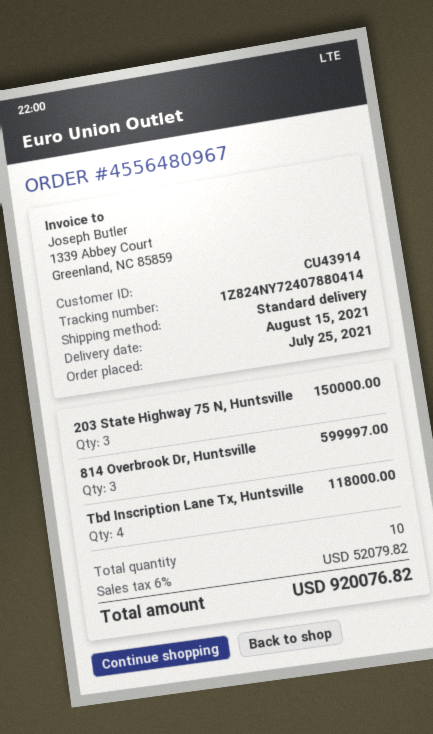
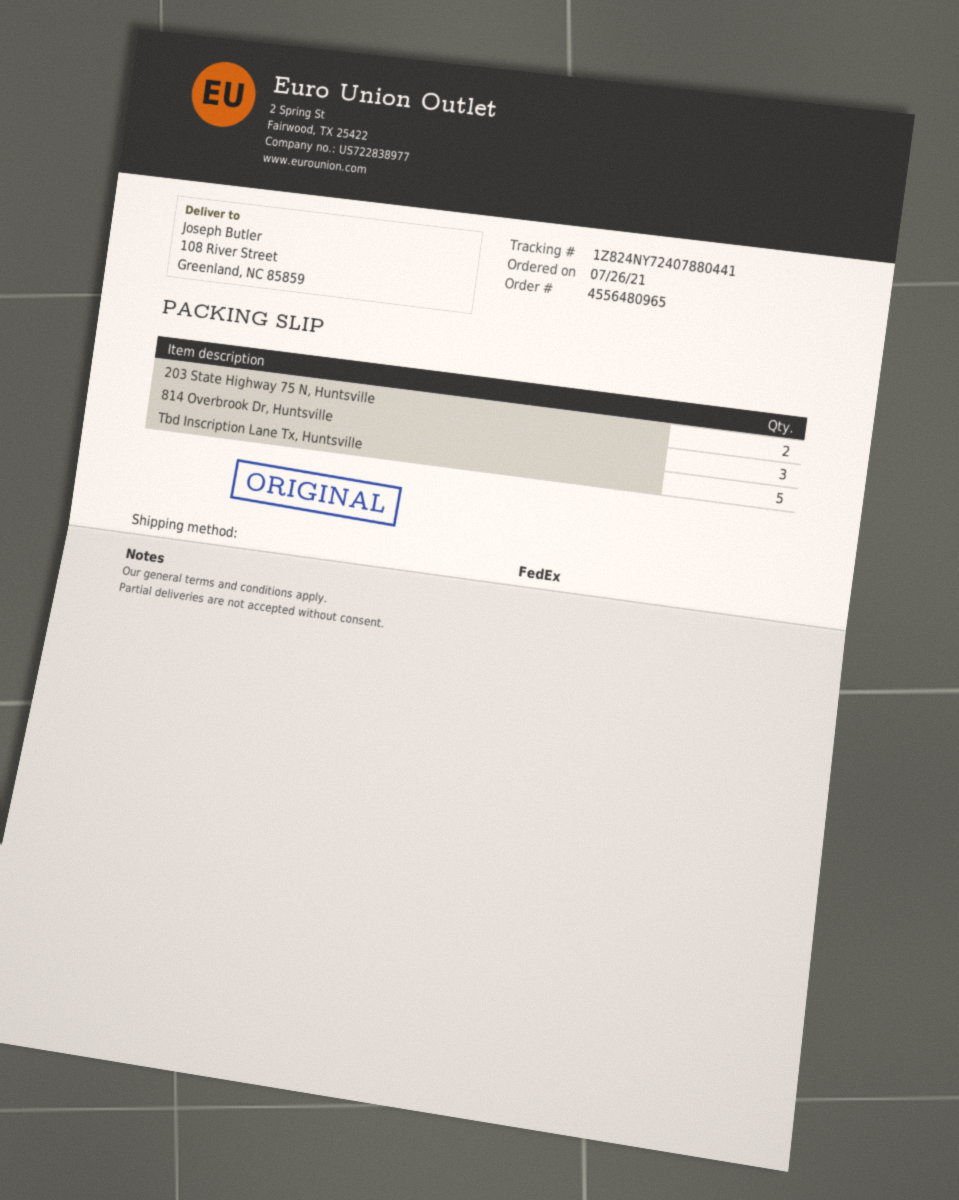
order number: 4556480967 -> 4556480965
order date: 2021-07-25 -> 2021-07-26
shipping method: standard -> FedEx
tracking number: 1Z824NY72407880414 -> 1Z824NY72407880441
203 State Highway 75 N, Huntsville: 3 -> 2
Tbd Inscription Lane Tx, Huntsville: 4 -> 5

